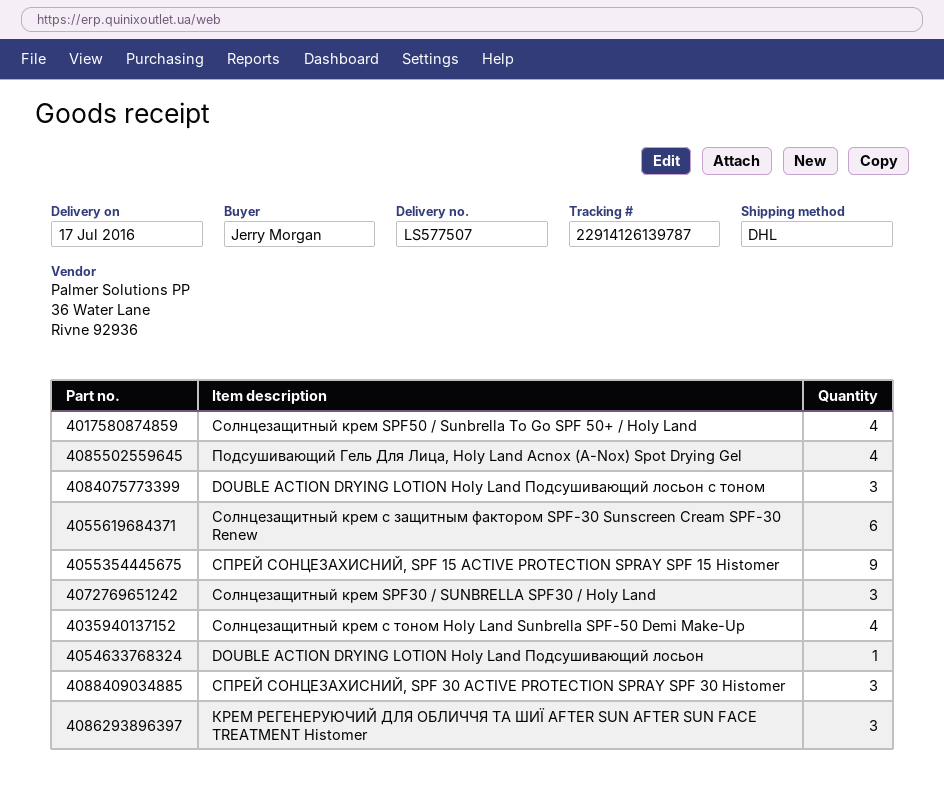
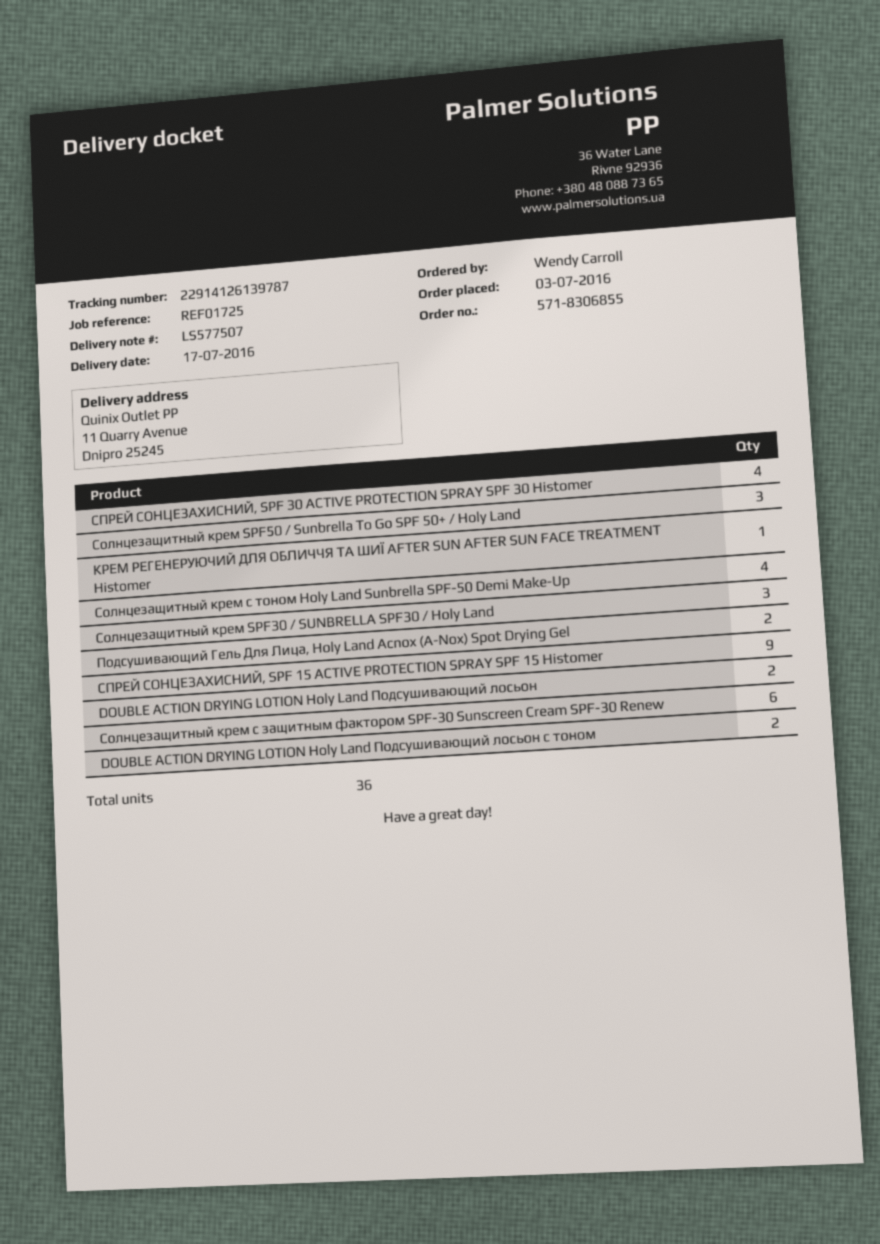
ordered by: Jerry Morgan -> Wendy Carroll
Солнцезащитный крем SPF50 / Sunbrella To Go SPF 50+ / Holy Land: 4 -> 3
Подсушивающий Гель Для Лица, Holy Land Acnox (A-Nox) Spot Drying Gel: 4 -> 2
DOUBLE ACTION DRYING LOTION Holy Land Подсушивающий лосьон c тоном: 3 -> 2
DOUBLE ACTION DRYING LOTION Holy Land Подсушивающий лосьон: 1 -> 2
СПРЕЙ СОНЦЕЗАХИСНИЙ, SPF 30 ACTIVE PROTECTION SPRAY SPF 30 Histomer: 3 -> 4
КРЕМ РЕГЕНЕРУЮЧИЙ ДЛЯ ОБЛИЧЧЯ ТА ШИЇ AFTER SUN AFTER SUN FACE TREATMENT Histomer: 3 -> 1

